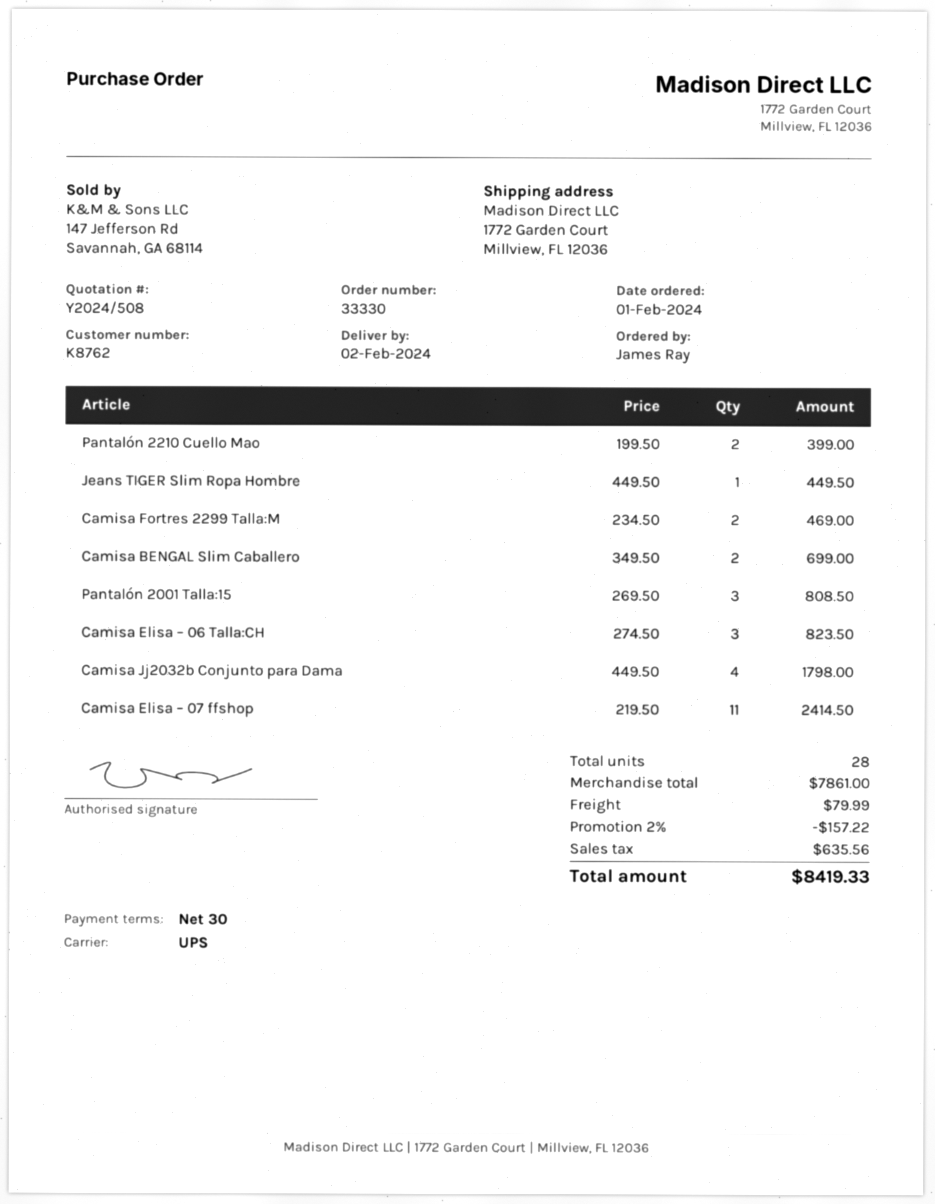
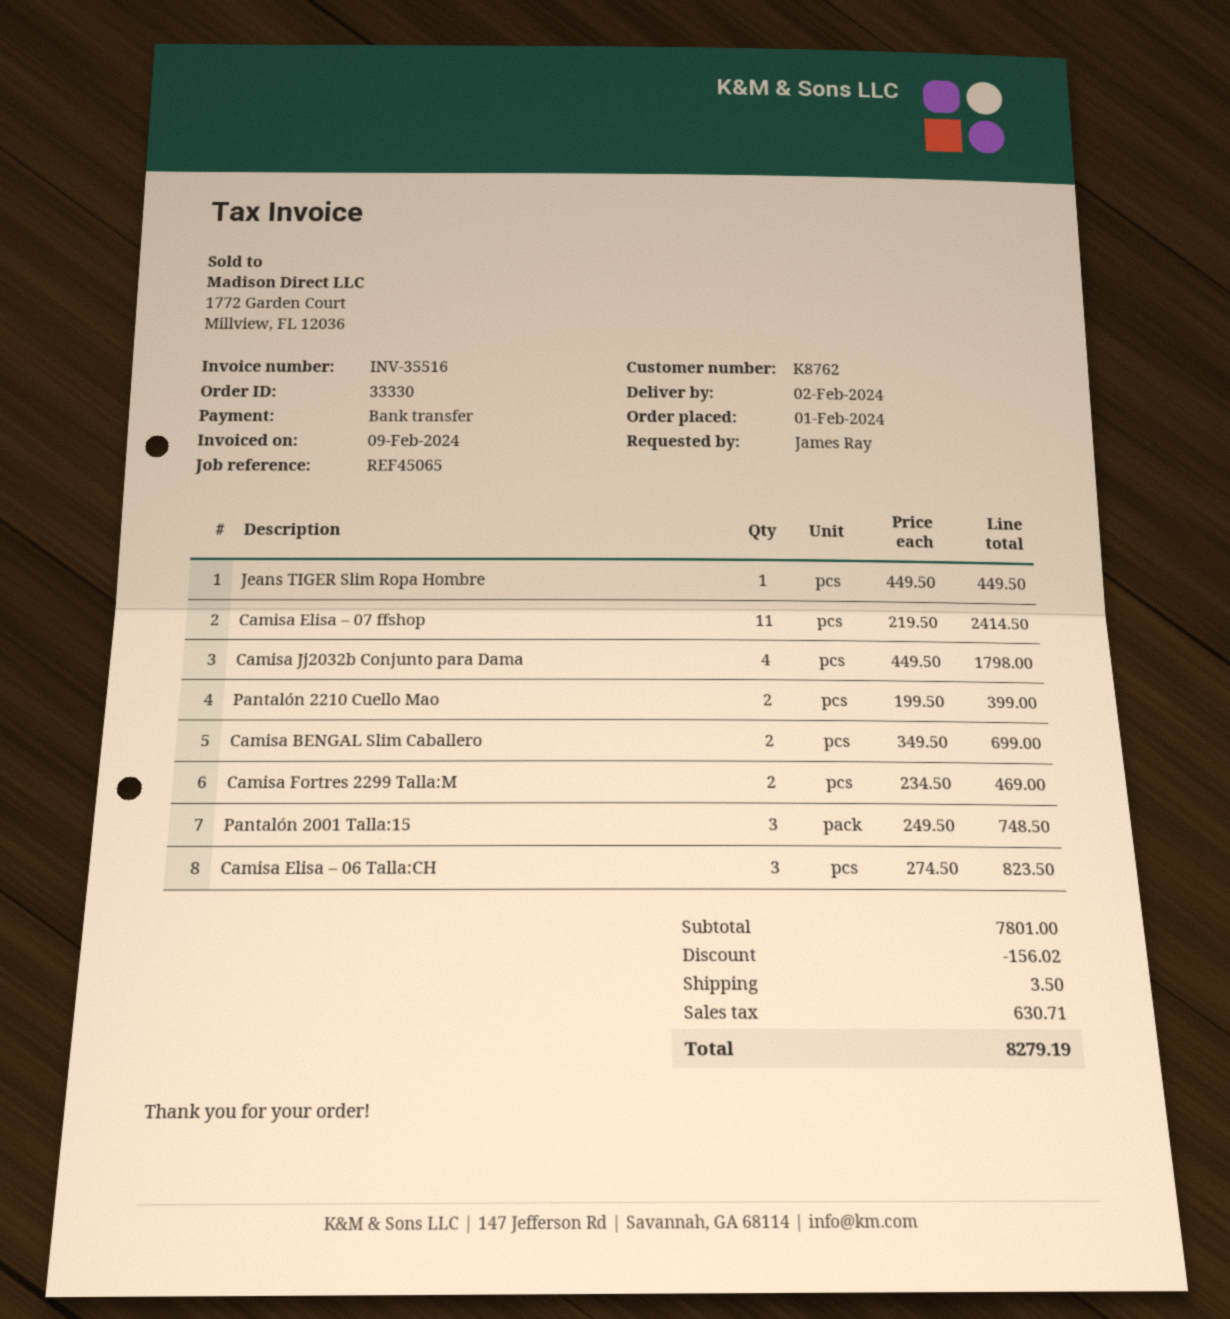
Pantalón 2001 Talla:15: 3 x 269.50 = 808.50 -> 3 x 249.50 = 748.50
subtotal: 7861.00 -> 7801.00
discount: 157.22 -> 156.02
shipping: 79.99 -> 3.50
tax: 635.56 -> 630.71
total: 8419.33 -> 8279.19

